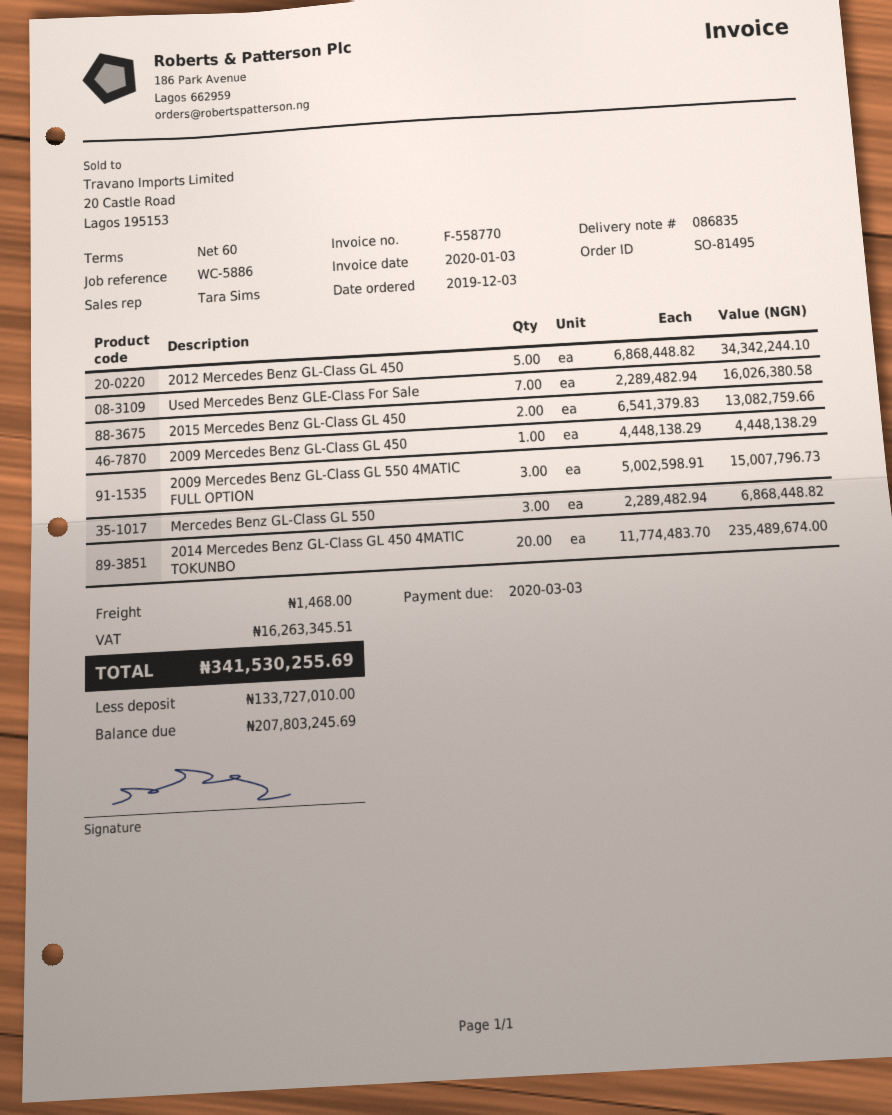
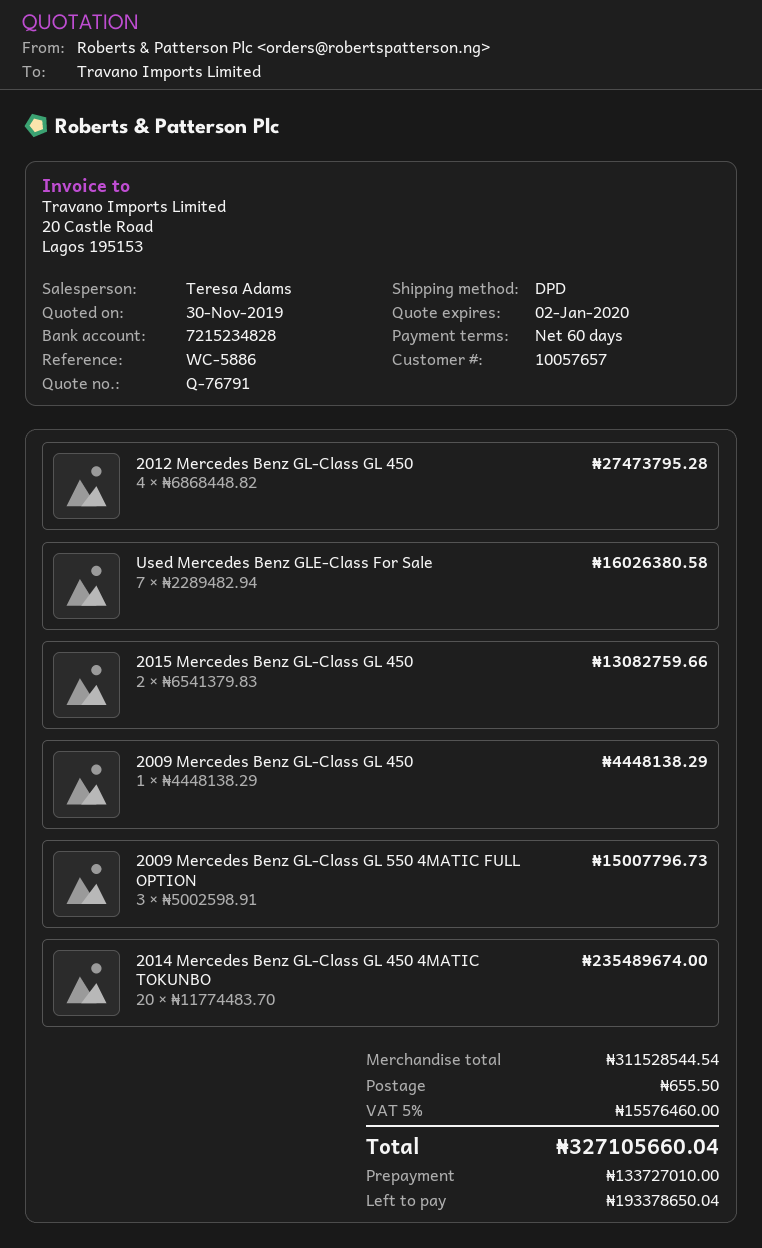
sales rep: Tara Sims -> Teresa Adams
2012 Mercedes Benz GL-Class GL 450: 5 x 6868448.82 = 34342244.10 -> 4 x 6868448.82 = 27473795.28
Mercedes Benz GL-Class GL 550: 3 x 2289482.94 = 6868448.82 -> none
shipping: 1468.00 -> 655.50
tax: 16263345.51 -> 15576460.00
total: 341530255.69 -> 327105660.04
balance: 207803245.69 -> 193378650.04

